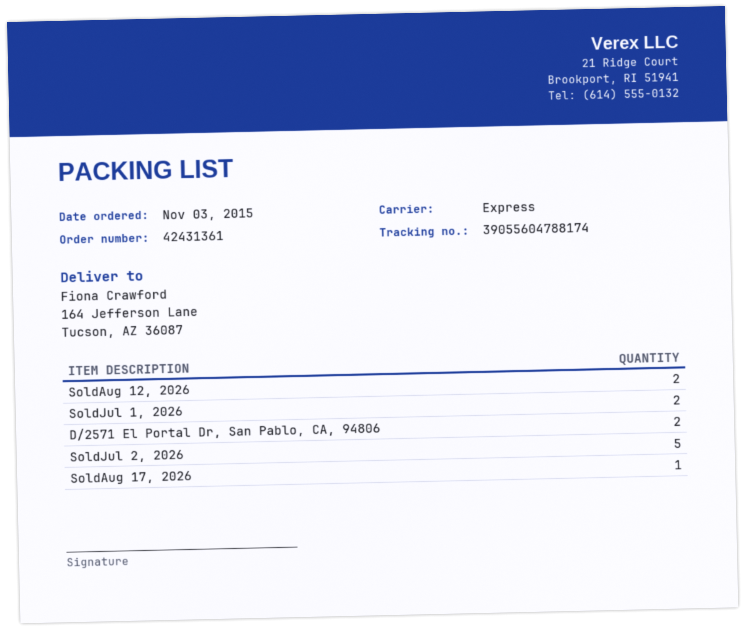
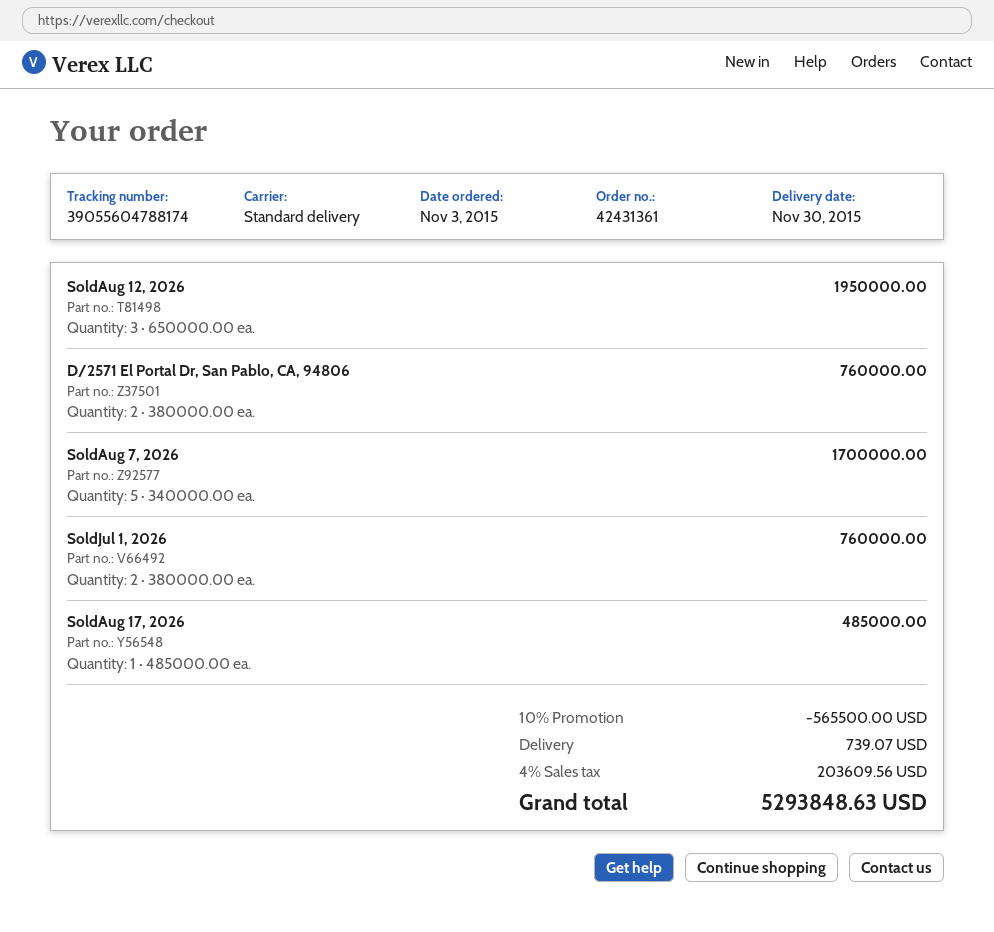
shipping method: express -> standard
SoldAug 12, 2026: 2 -> 3
SoldJul 2, 2026: 5 -> none
SoldAug 7, 2026: none -> 5

